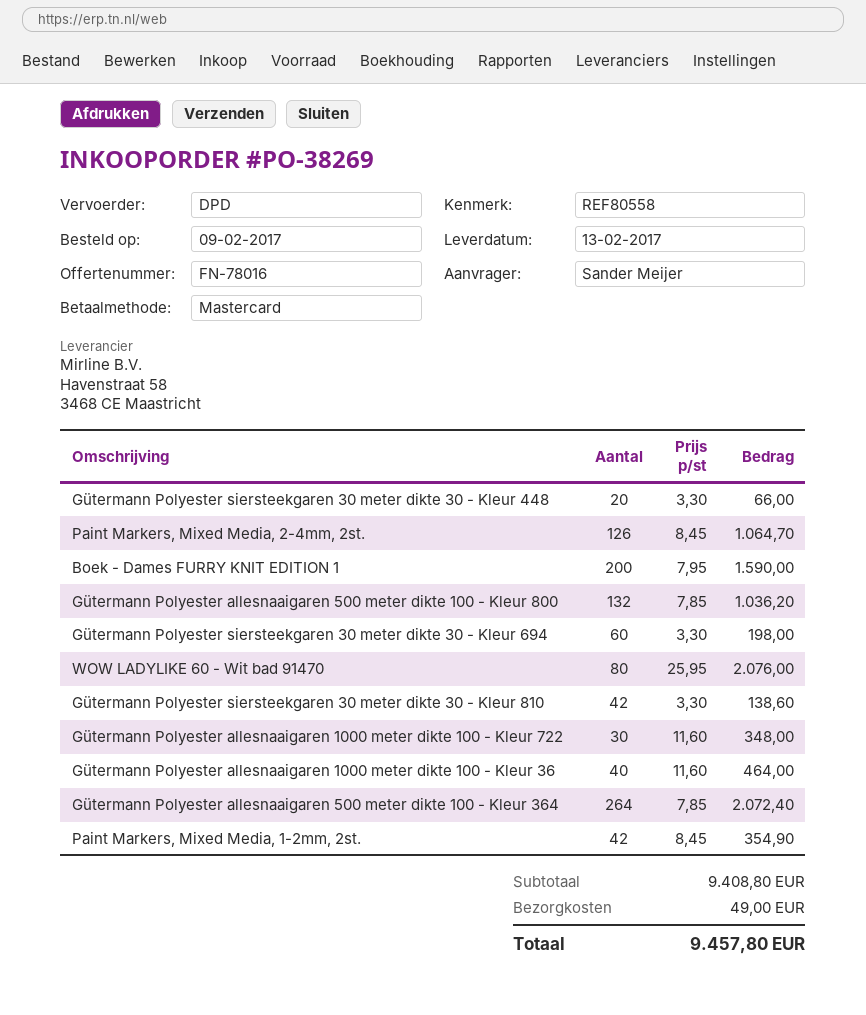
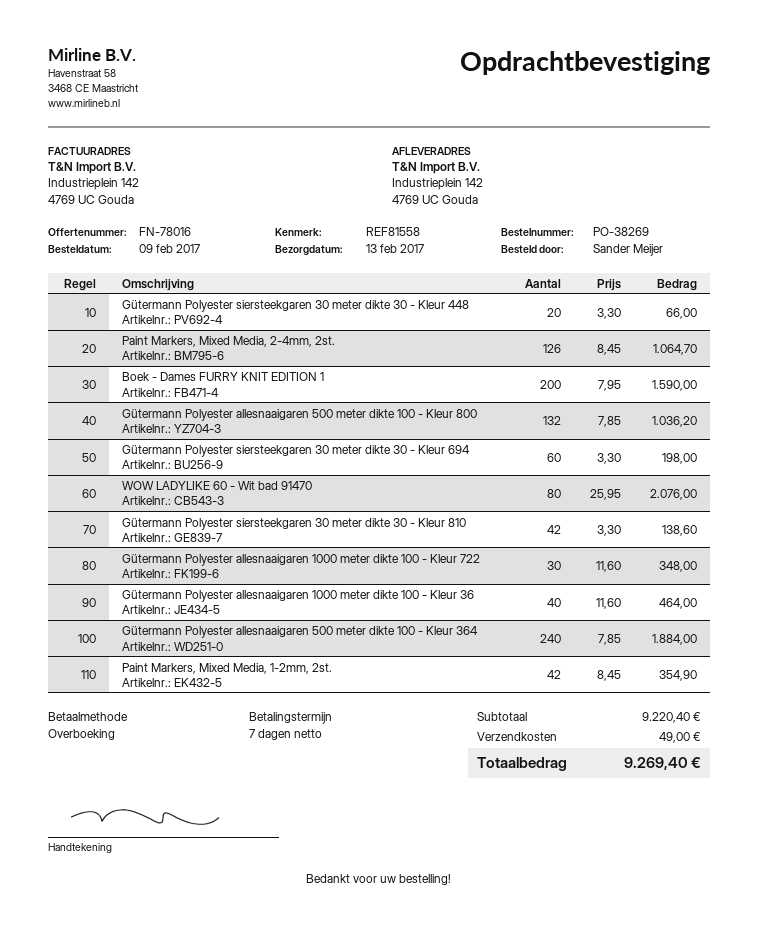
reference: REF80558 -> REF81558
payment method: Mastercard -> bank transfer
Gütermann Polyester allesnaaigaren 500 meter dikte 100 - Kleur 364: 264 x 7.85 = 2072.40 -> 240 x 7.85 = 1884.00
subtotal: 9408.80 -> 9220.40
total: 9457.80 -> 9269.40

